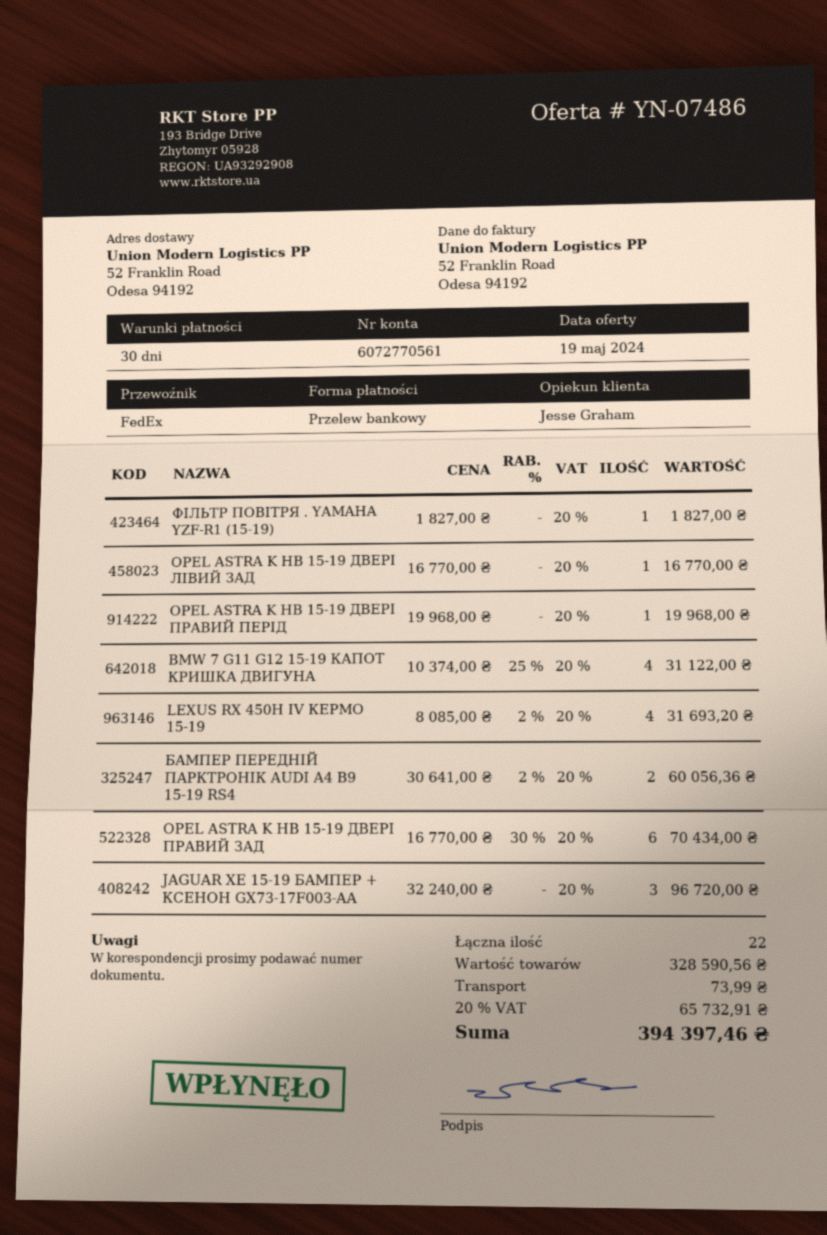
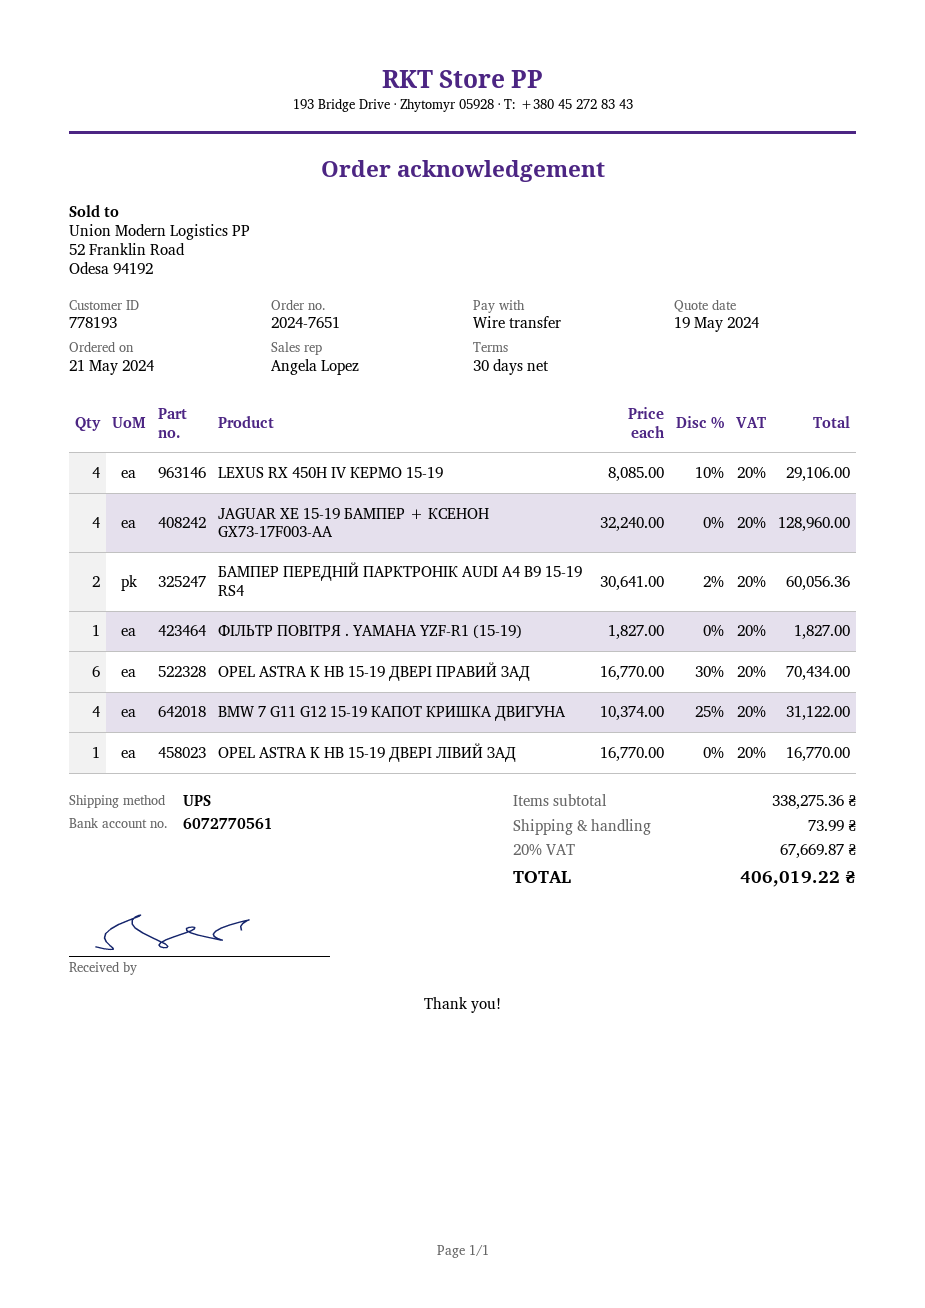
sales rep: Jesse Graham -> Angela Lopez
shipping method: FedEx -> UPS
OPEL ASTRA K HB 15-19 ДВЕРІ ПРАВИЙ ПЕРІД: 1 x 19968.00 = 19968.00 -> none
LEXUS RX 450H IV КЕРМО 15-19: 4 x 8085.00 - 2% = 31693.20 -> 4 x 8085.00 - 10% = 29106.00
JAGUAR XE 15-19 БАМПЕР + КСЕНОН GX73-17F003-AA: 3 x 32240.00 = 96720.00 -> 4 x 32240.00 = 128960.00
subtotal: 328590.56 -> 338275.36
tax: 20% = 65732.91 -> 20% = 67669.87
total: 394397.46 -> 406019.22

